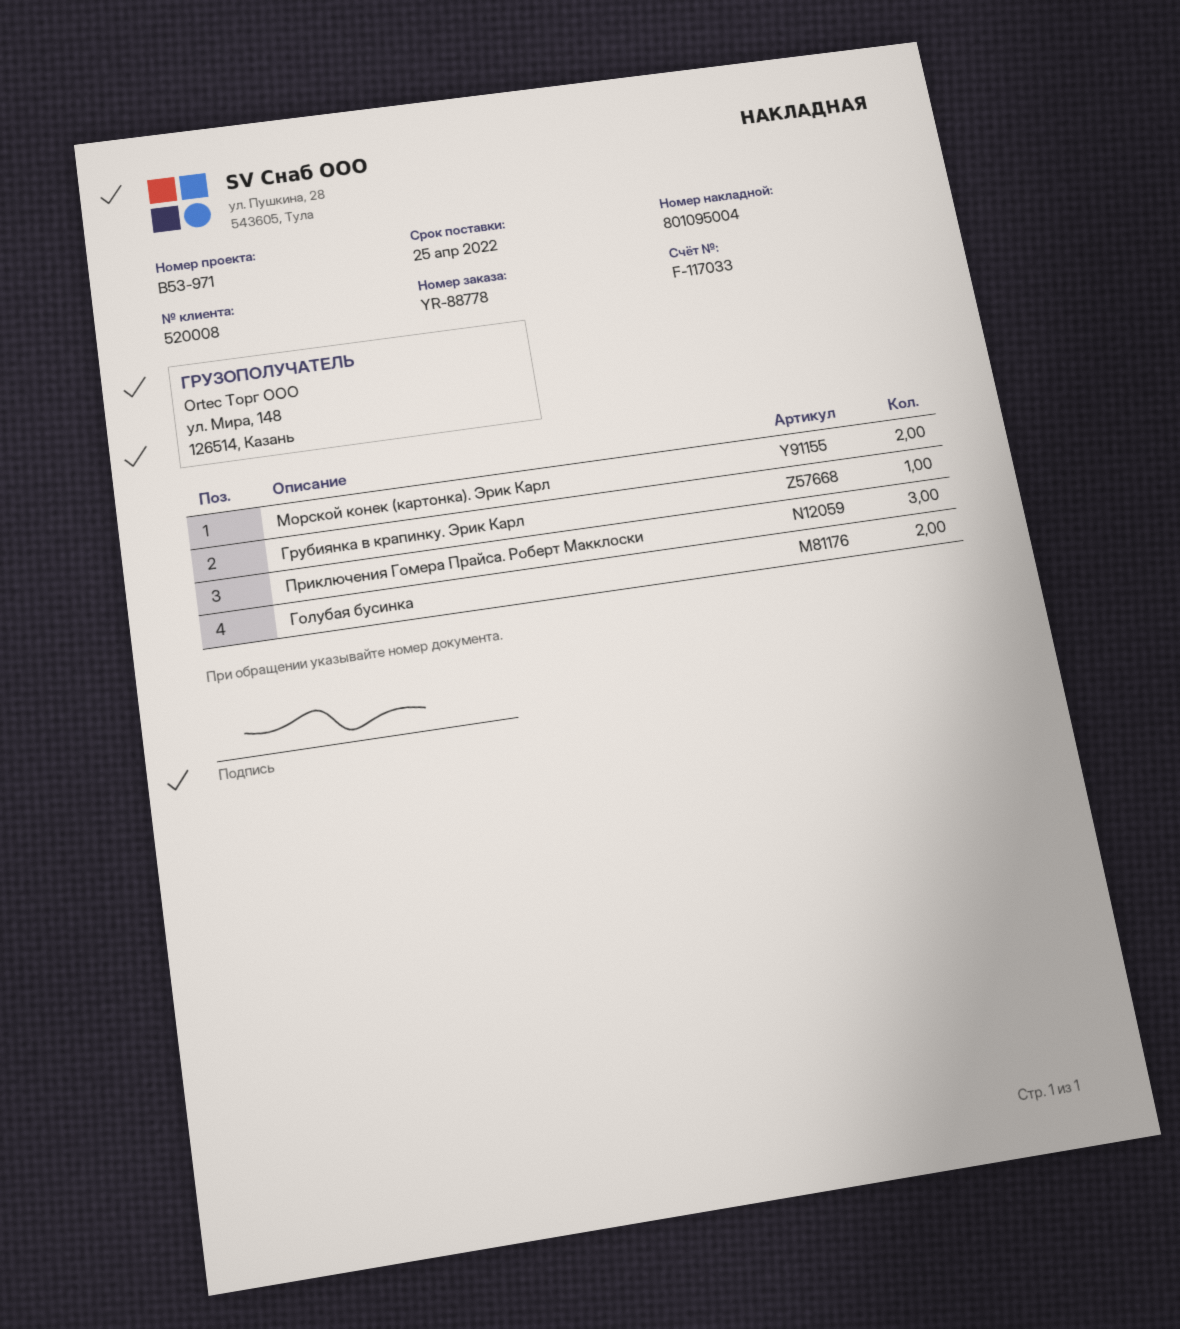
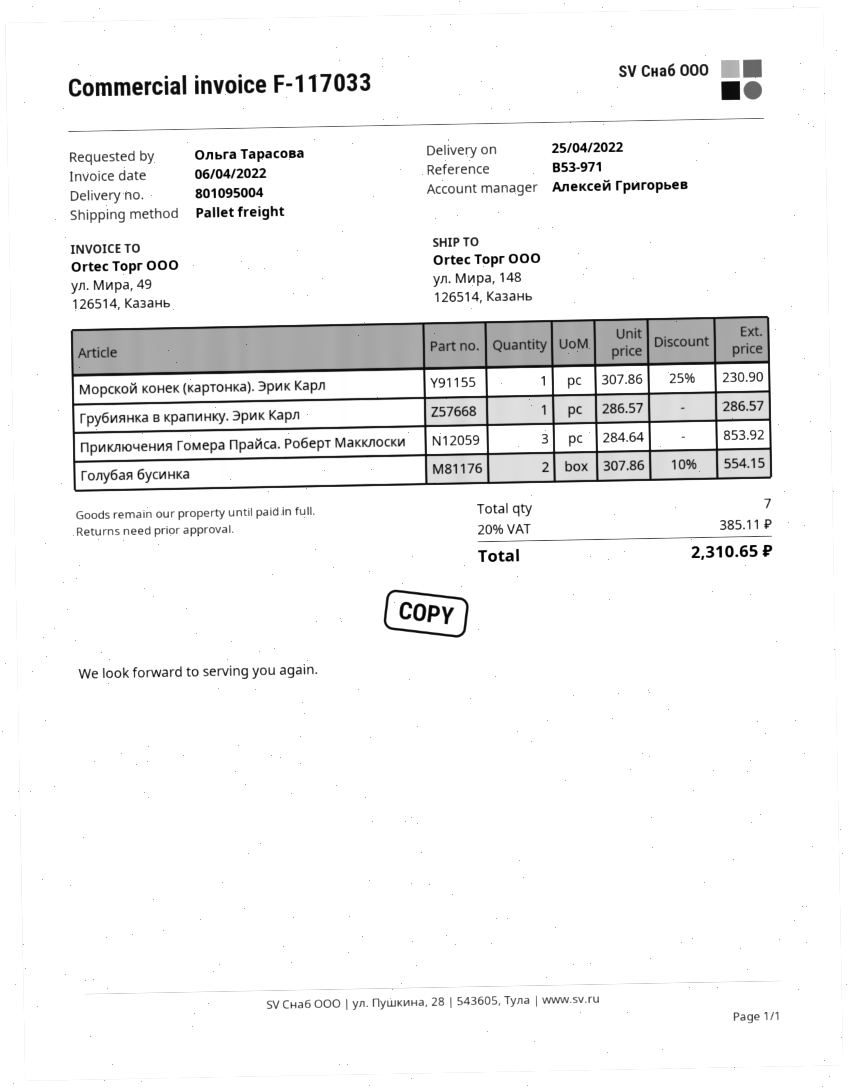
Морской конек (картонка). Эрик Карл: 2 -> 1

